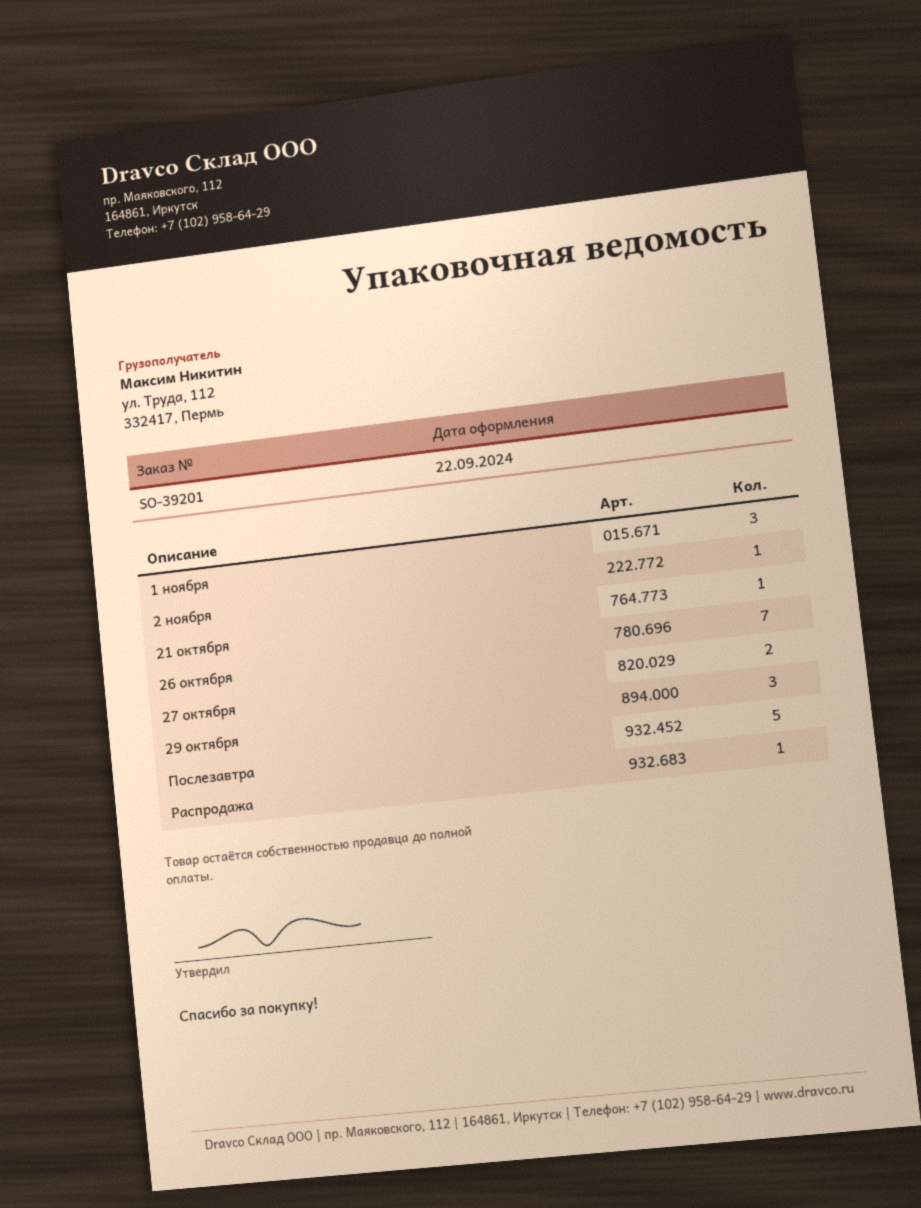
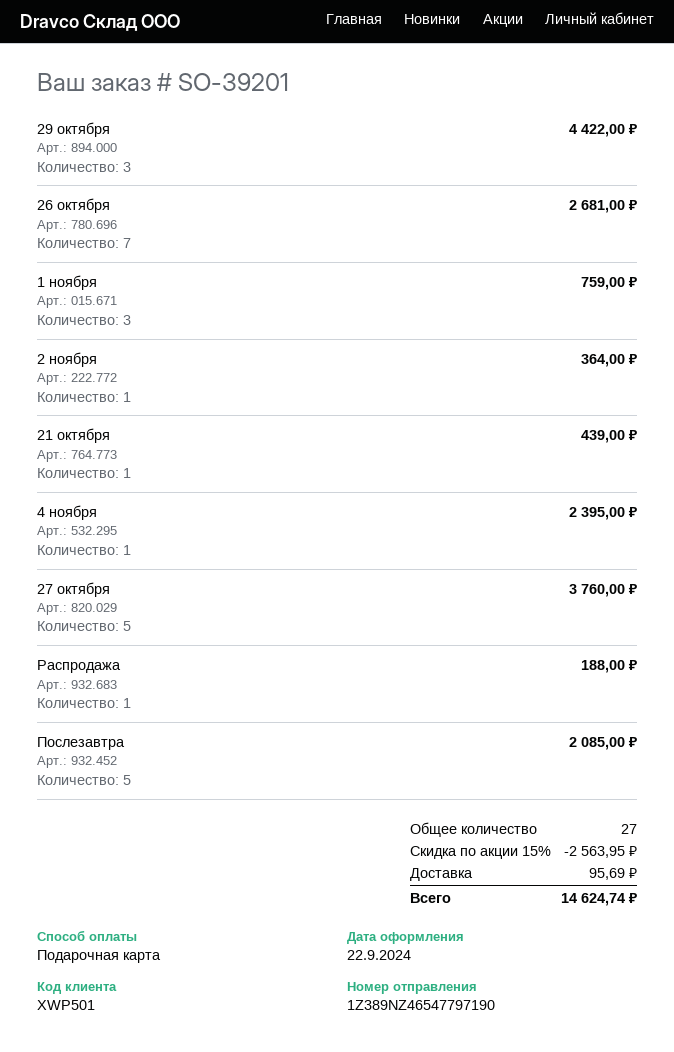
27 октября: 2 -> 5
4 ноября: none -> 1

